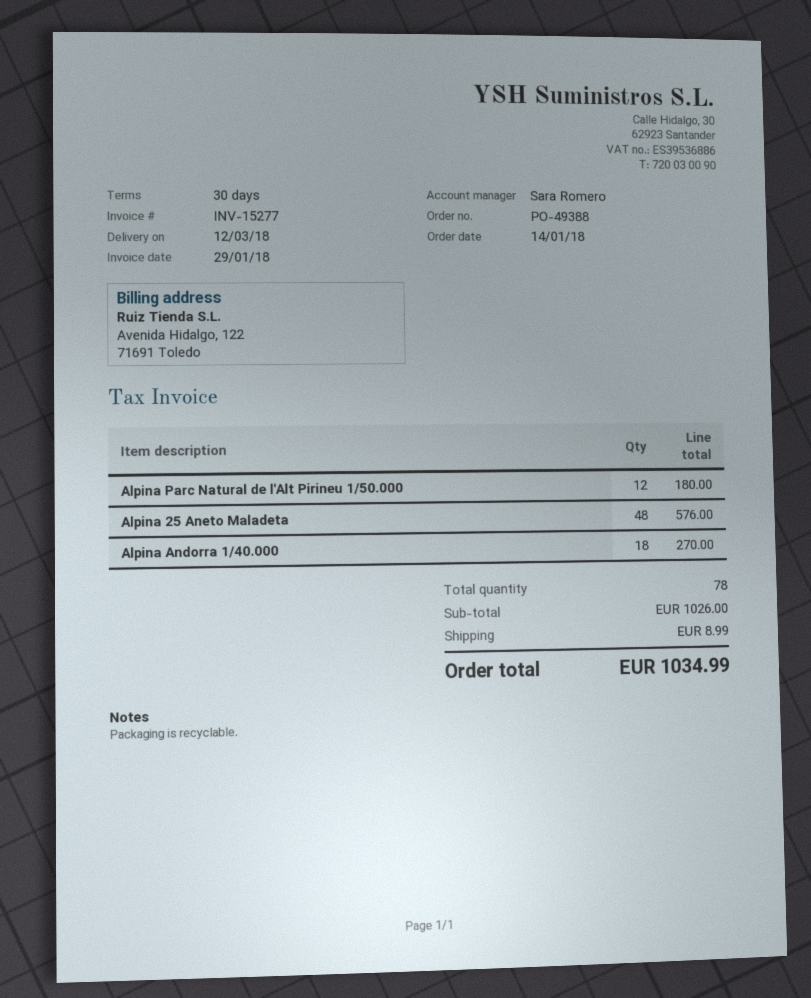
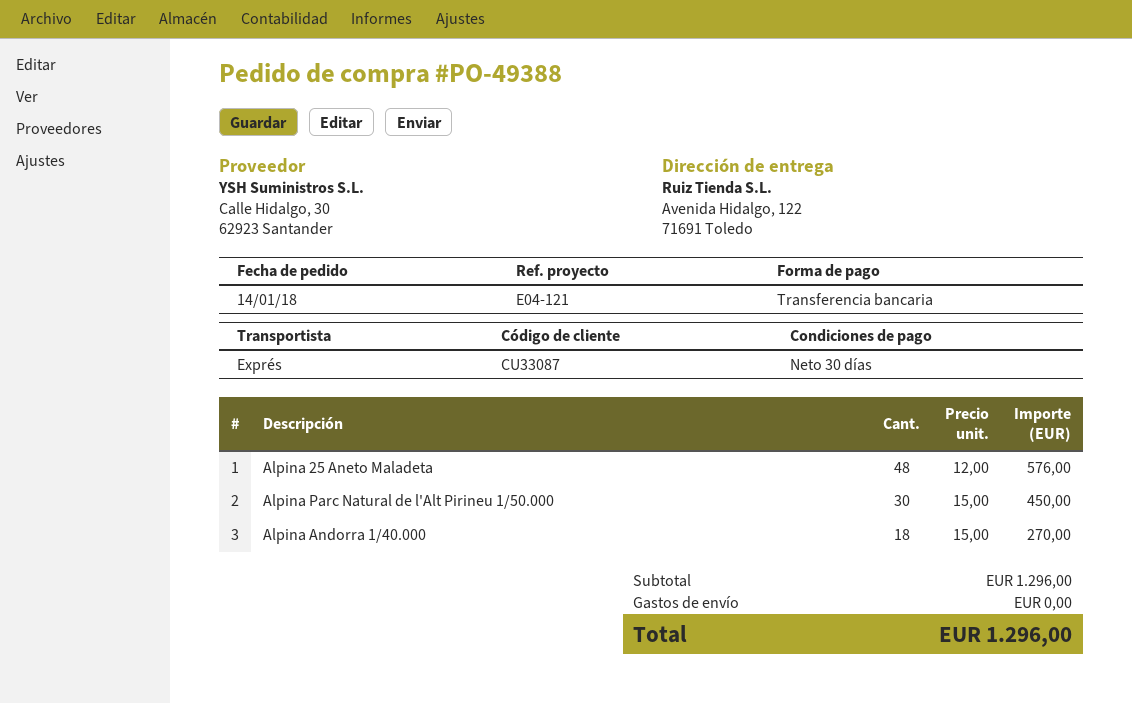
Alpina Parc Natural de l'Alt Pirineu 1/50.000: 12 for 180.00 -> 30 for 450.00
subtotal: 1026.00 -> 1296.00
shipping: 8.99 -> 0.00
total: 1034.99 -> 1296.00

